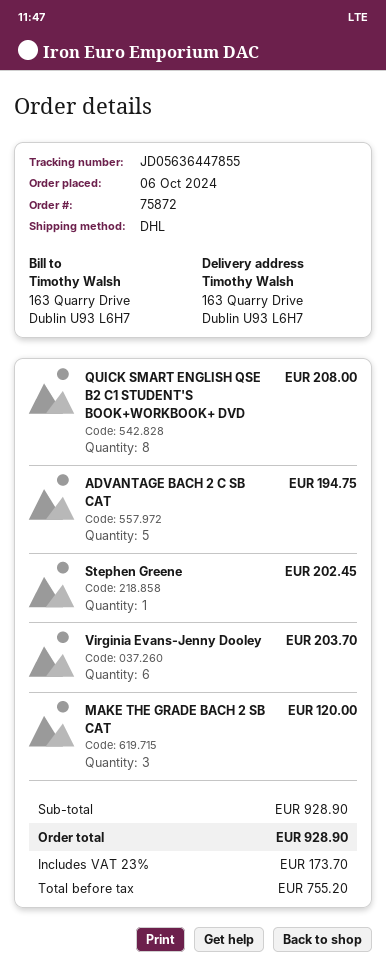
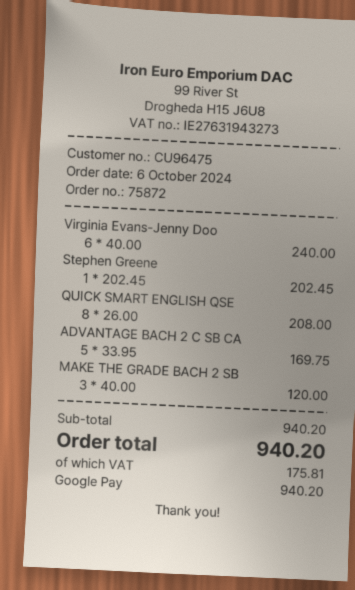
ADVANTAGE BACH 2 C SB CAT: 5 for 194.75 -> 5 for 169.75
Virginia Evans-Jenny Dooley: 6 for 203.70 -> 6 for 240.00
subtotal: 928.90 -> 940.20
tax: 173.70 -> 175.81
total: 928.90 -> 940.20

